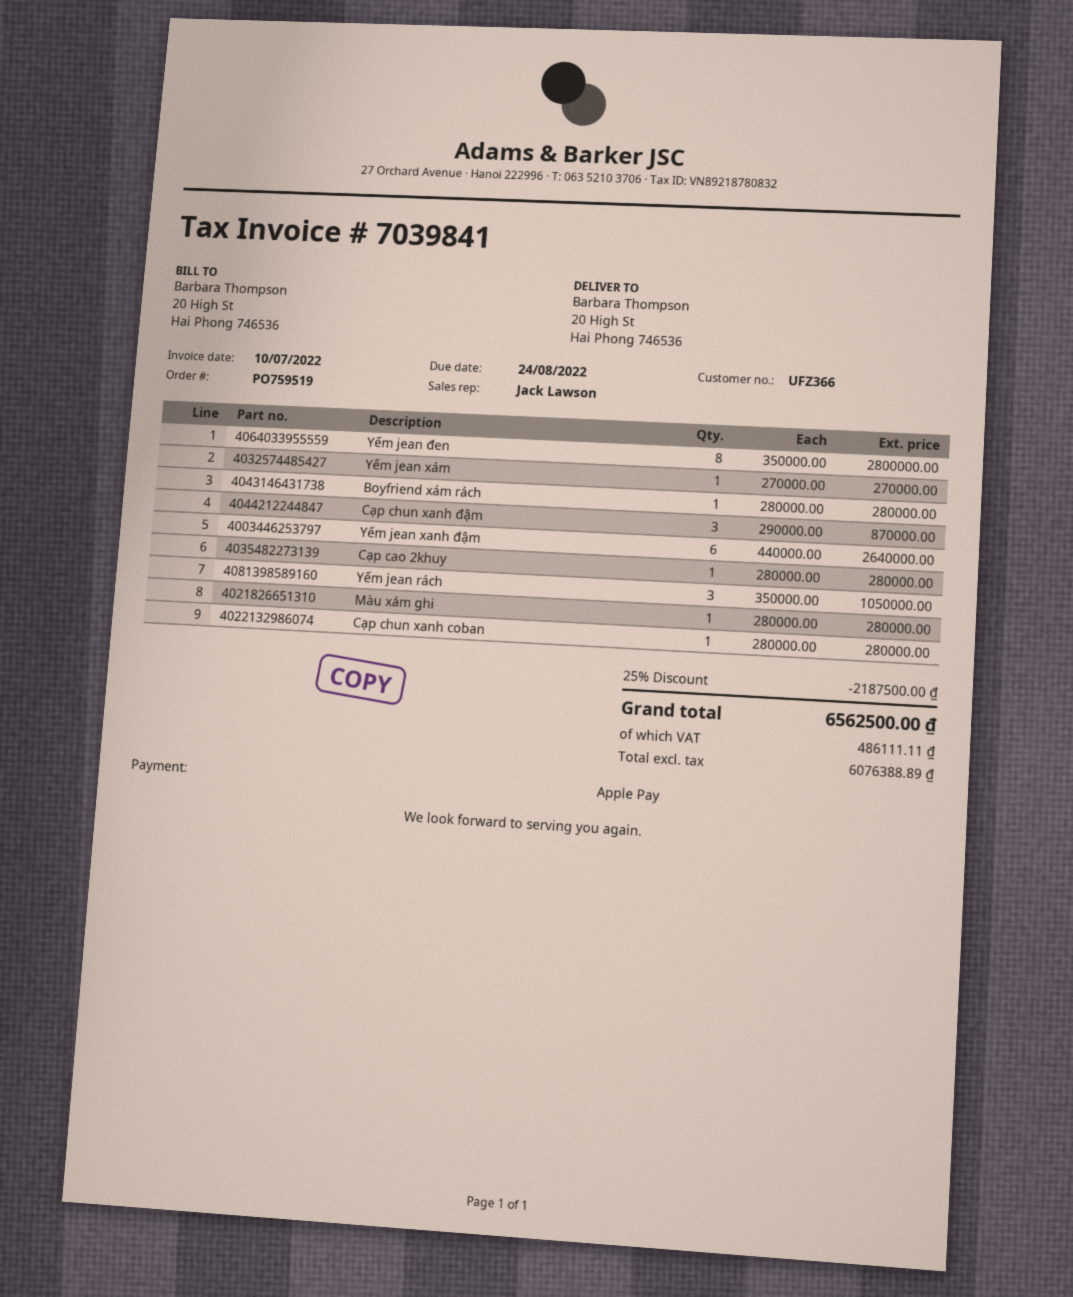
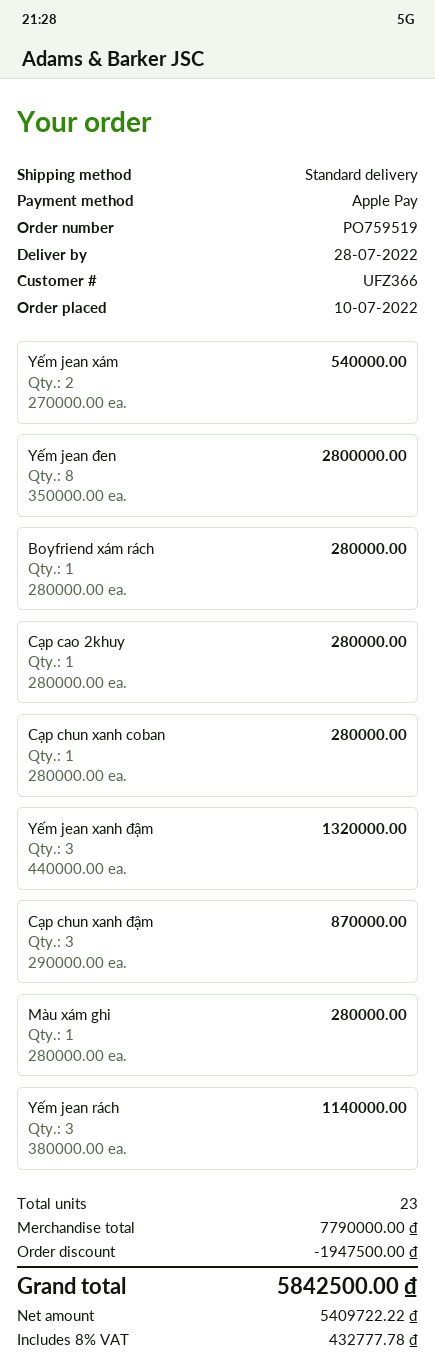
Yếm jean xám: 1 x 270000.00 = 270000.00 -> 2 x 270000.00 = 540000.00
Yếm jean xanh đậm: 6 x 440000.00 = 2640000.00 -> 3 x 440000.00 = 1320000.00
Yếm jean rách: 3 x 350000.00 = 1050000.00 -> 3 x 380000.00 = 1140000.00
discount: 2187500.00 -> 1947500.00
net: 6076388.89 -> 5409722.22
tax: 486111.11 -> 432777.78
total: 6562500.00 -> 5842500.00

